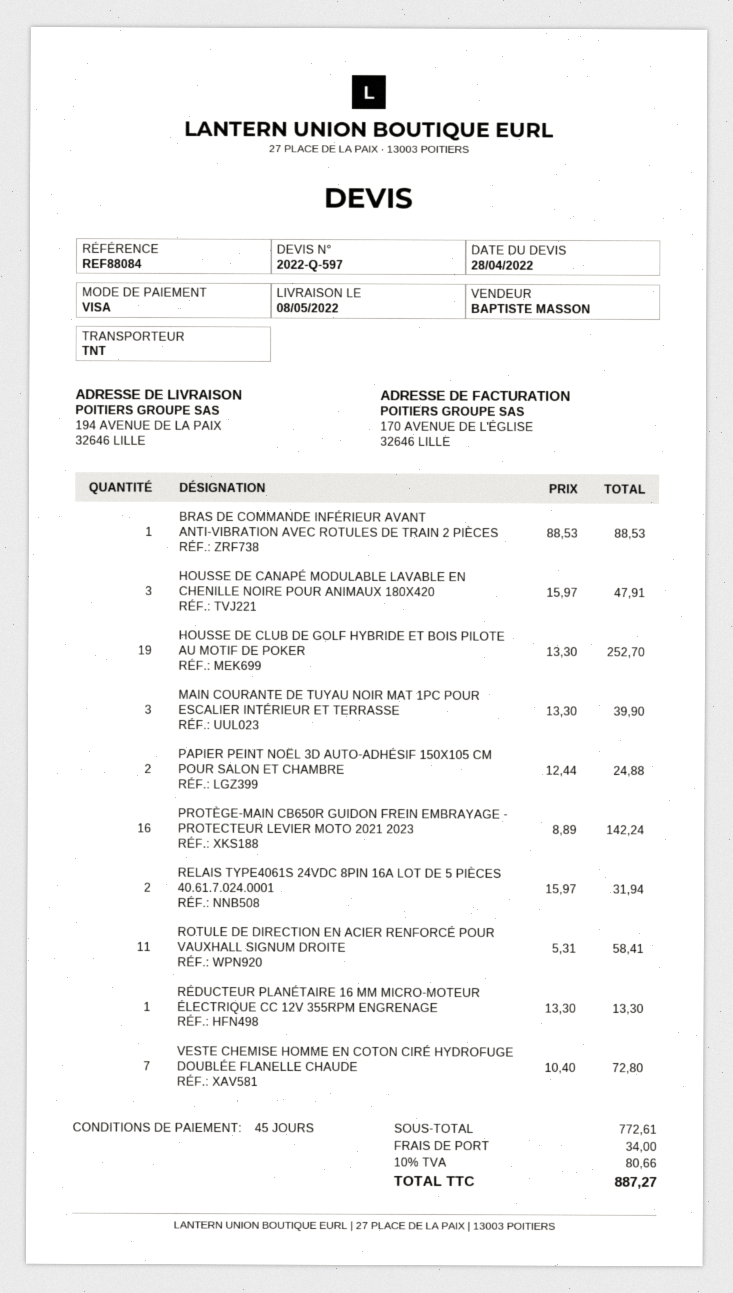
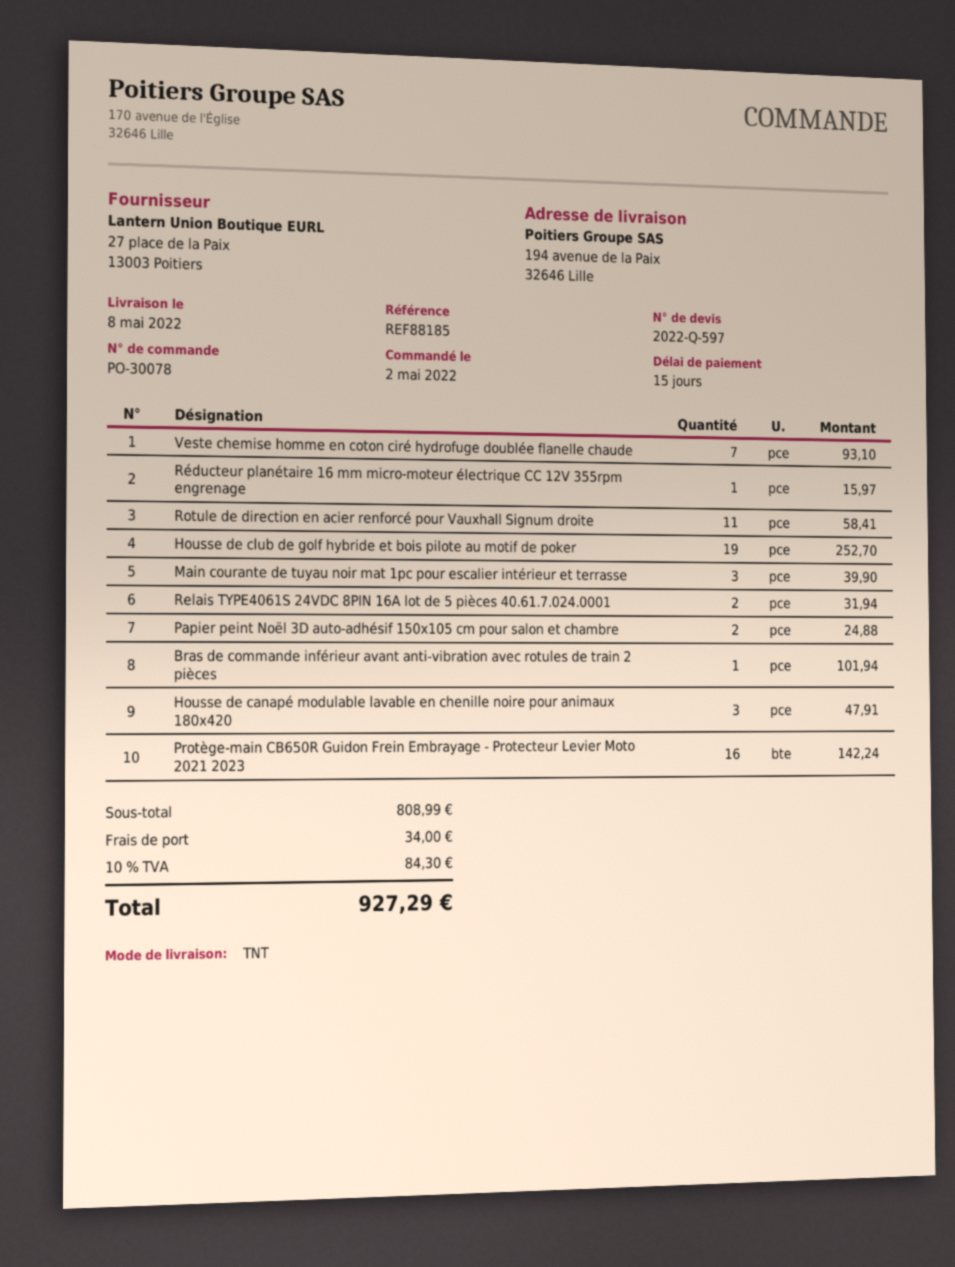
payment terms: 45 days -> 15 days
reference: REF88084 -> REF88185
BRAS DE COMMANDE INFÉRIEUR AVANT ANTI-VIBRATION AVEC ROTULES DE TRAIN 2 PIÈCES: 1 for 88.53 -> 1 for 101.94
RÉDUCTEUR PLANÉTAIRE 16 MM MICRO-MOTEUR ÉLECTRIQUE CC 12V 355RPM ENGRENAGE: 1 for 13.30 -> 1 for 15.97
VESTE CHEMISE HOMME EN COTON CIRÉ HYDROFUGE DOUBLÉE FLANELLE CHAUDE: 7 for 72.80 -> 7 for 93.10
subtotal: 772.61 -> 808.99
tax: 10% = 80.66 -> 10% = 84.30
total: 887.27 -> 927.29

